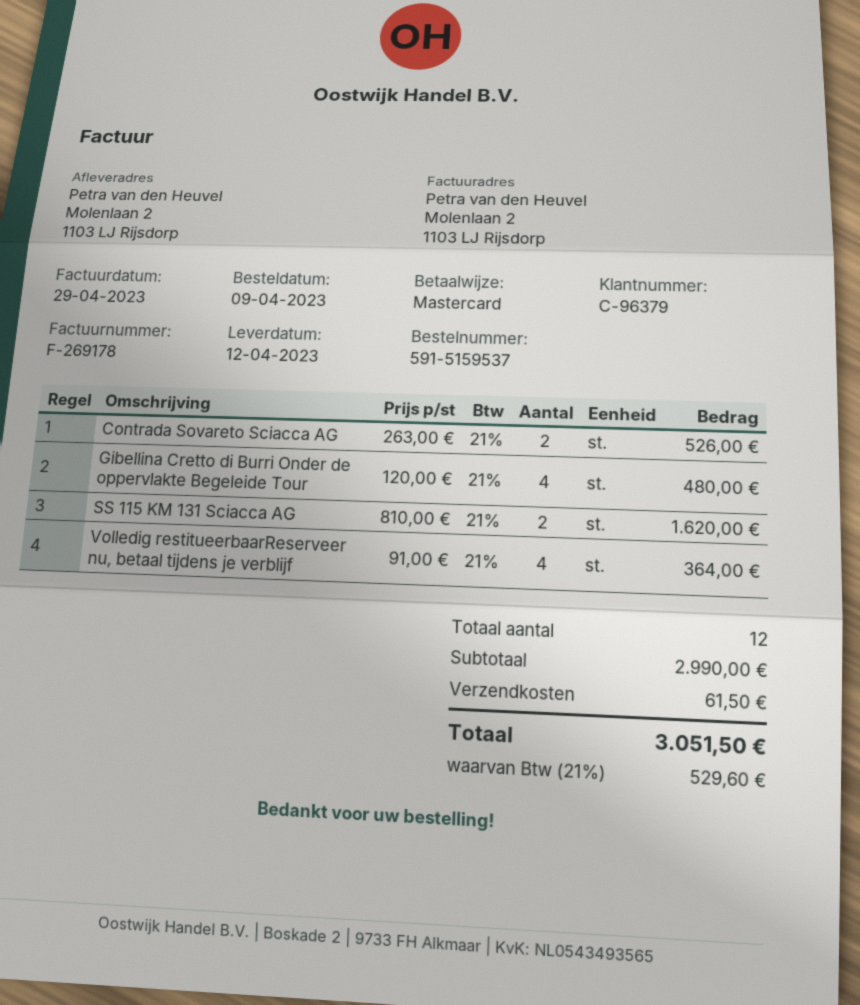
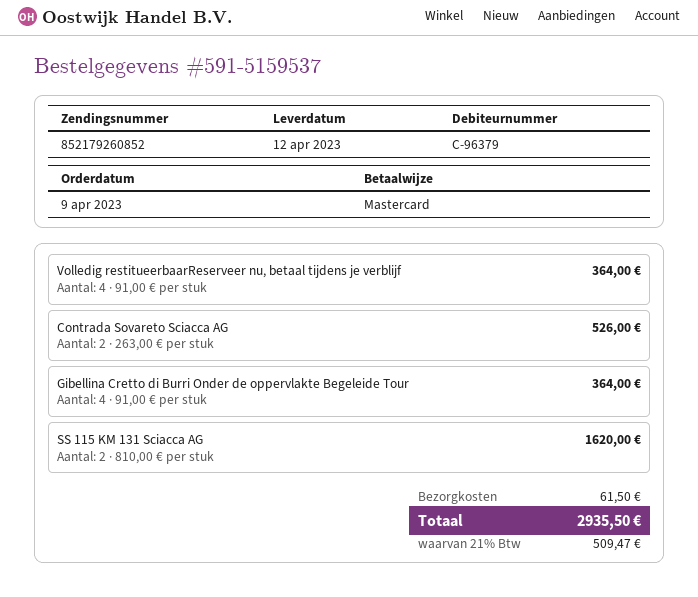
Gibellina Cretto di Burri Onder de oppervlakte Begeleide Tour: 4 x 120.00 = 480.00 -> 4 x 91.00 = 364.00
tax: 21% = 529.60 -> 21% = 509.47
total: 3051.50 -> 2935.50

